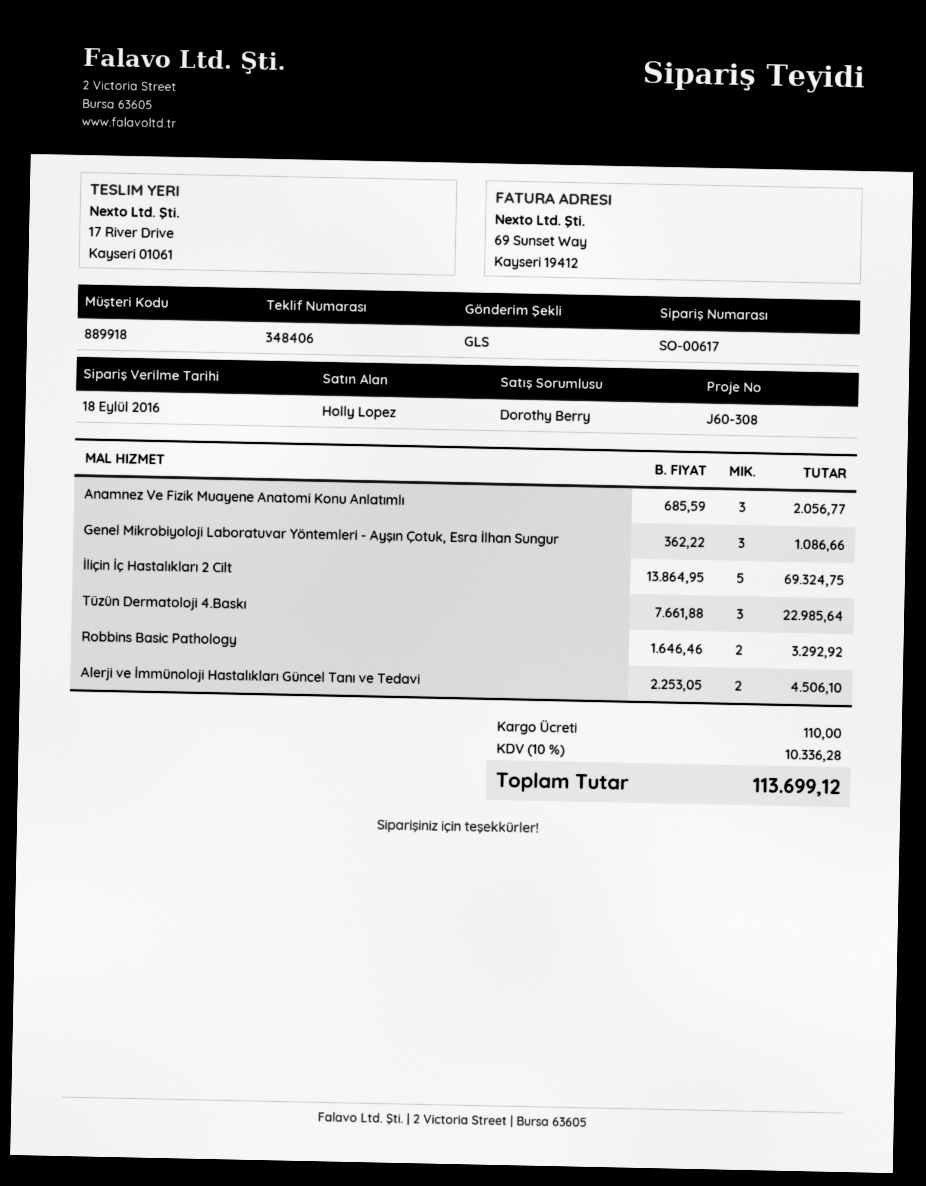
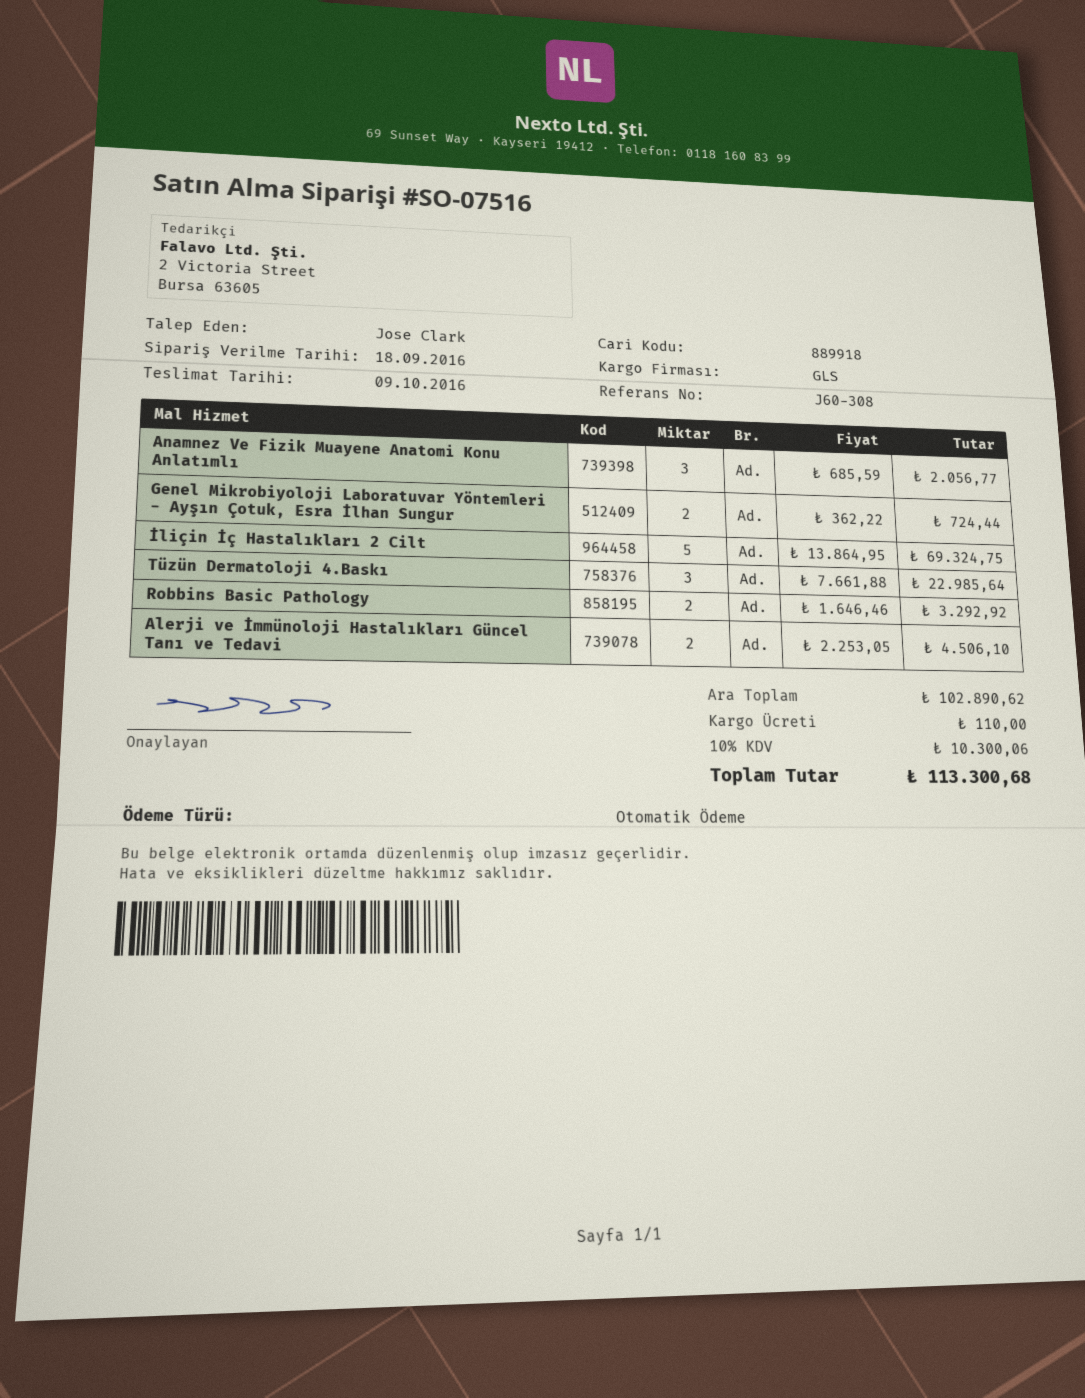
order number: SO-00617 -> SO-07516
ordered by: Holly Lopez -> Jose Clark
Genel Mikrobiyoloji Laboratuvar Yöntemleri - Ayşın Çotuk, Esra İlhan Sungur: 3 x 362.22 = 1086.66 -> 2 x 362.22 = 724.44
tax: 10% = 10336.28 -> 10% = 10300.06
total: 113699.12 -> 113300.68

